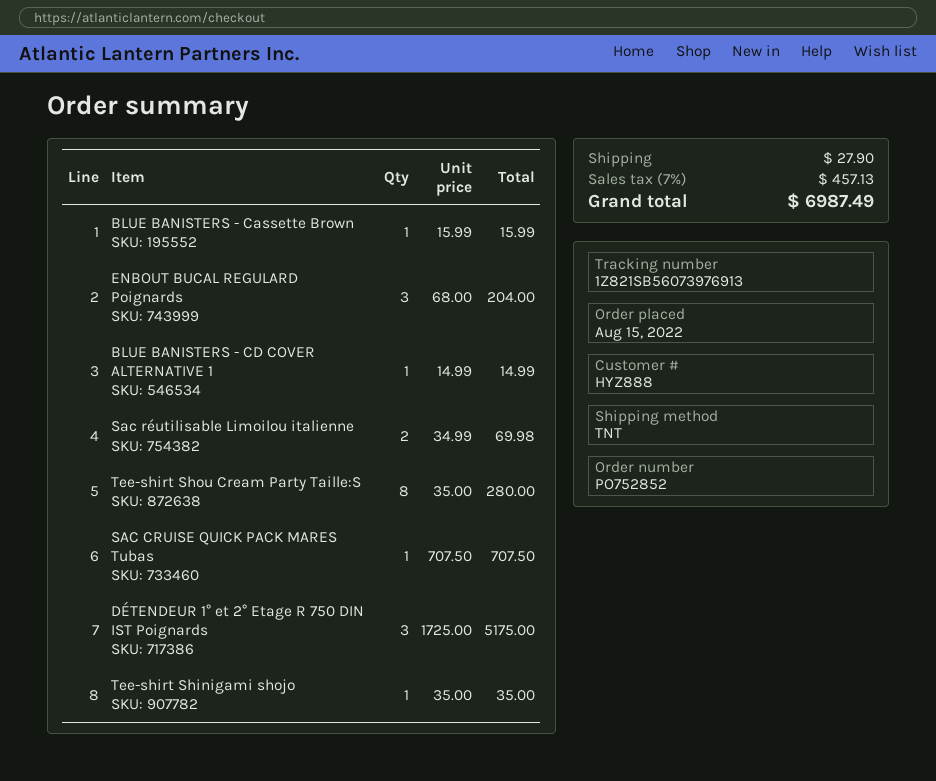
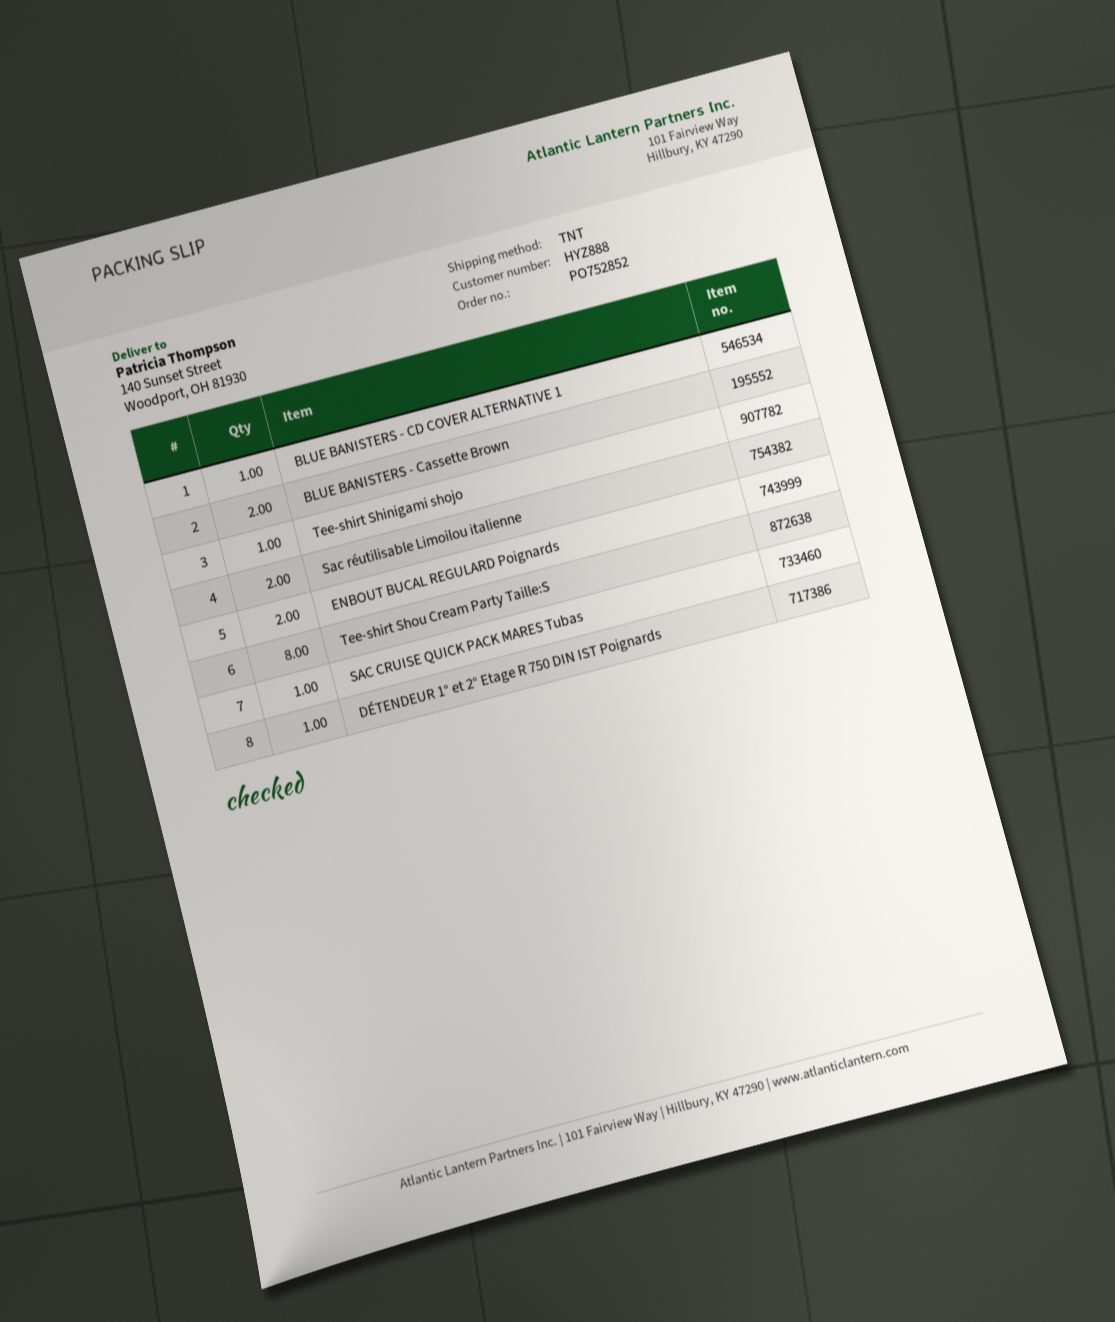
BLUE BANISTERS - Cassette Brown: 1 -> 2
ENBOUT BUCAL REGULARD Poignards: 3 -> 2
DÉTENDEUR 1° et 2° Etage R 750 DIN IST Poignards: 3 -> 1

